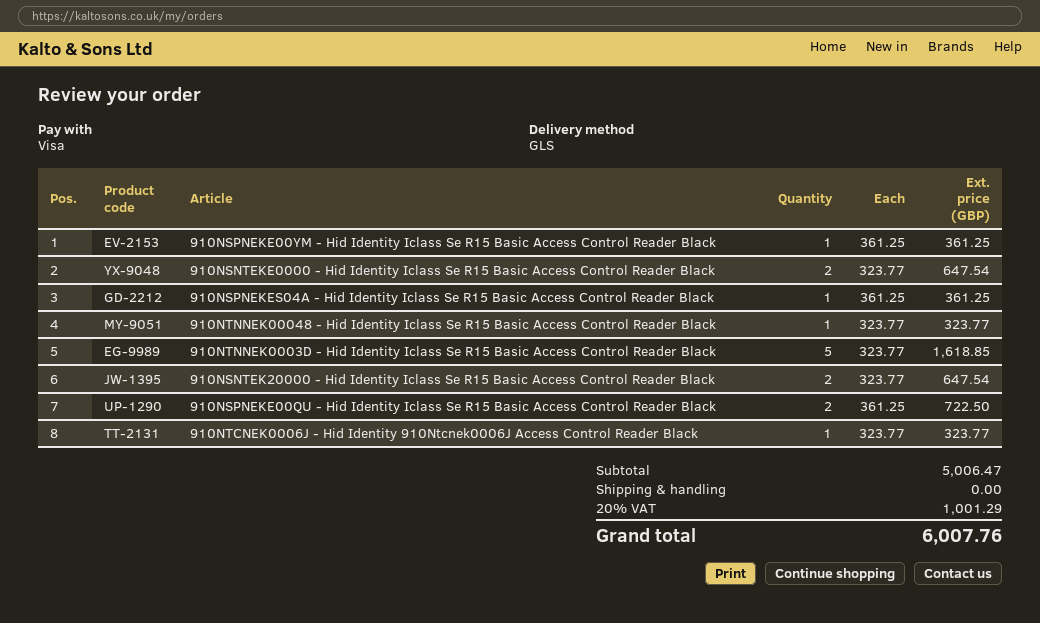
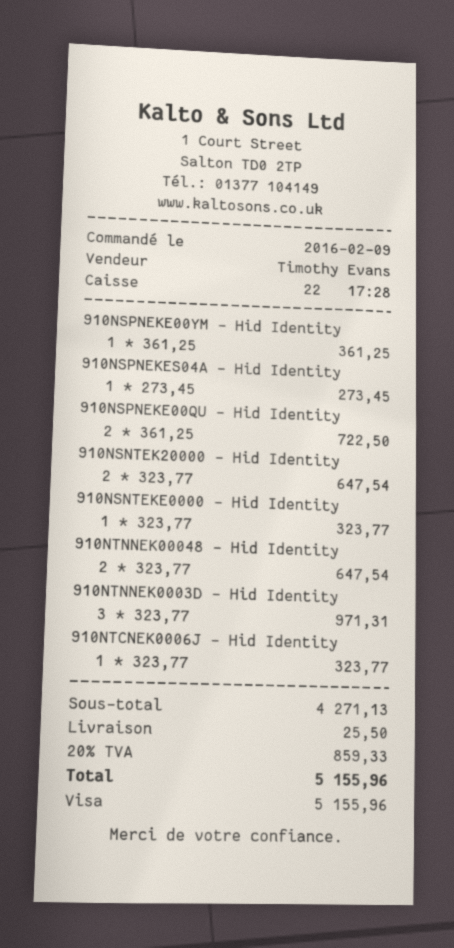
910NSNTEKE0000 - Hid Identity Iclass Se R15 Basic Access Control Reader Black: 2 x 323.77 = 647.54 -> 1 x 323.77 = 323.77
910NSPNEKES04A - Hid Identity Iclass Se R15 Basic Access Control Reader Black: 1 x 361.25 = 361.25 -> 1 x 273.45 = 273.45
910NTNNEK00048 - Hid Identity Iclass Se R15 Basic Access Control Reader Black: 1 x 323.77 = 323.77 -> 2 x 323.77 = 647.54
910NTNNEK0003D - Hid Identity Iclass Se R15 Basic Access Control Reader Black: 5 x 323.77 = 1618.85 -> 3 x 323.77 = 971.31
subtotal: 5006.47 -> 4271.13
shipping: 0.00 -> 25.50
tax: 20% = 1001.29 -> 20% = 859.33
total: 6007.76 -> 5155.96

